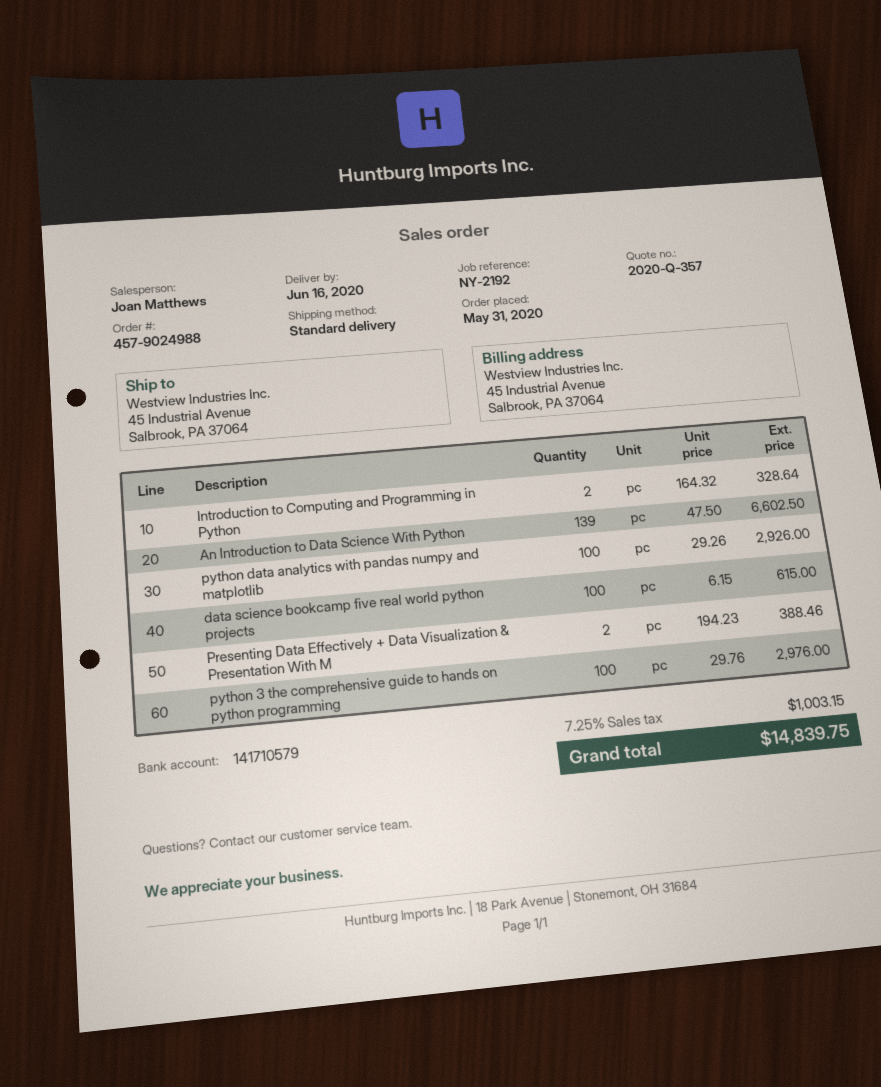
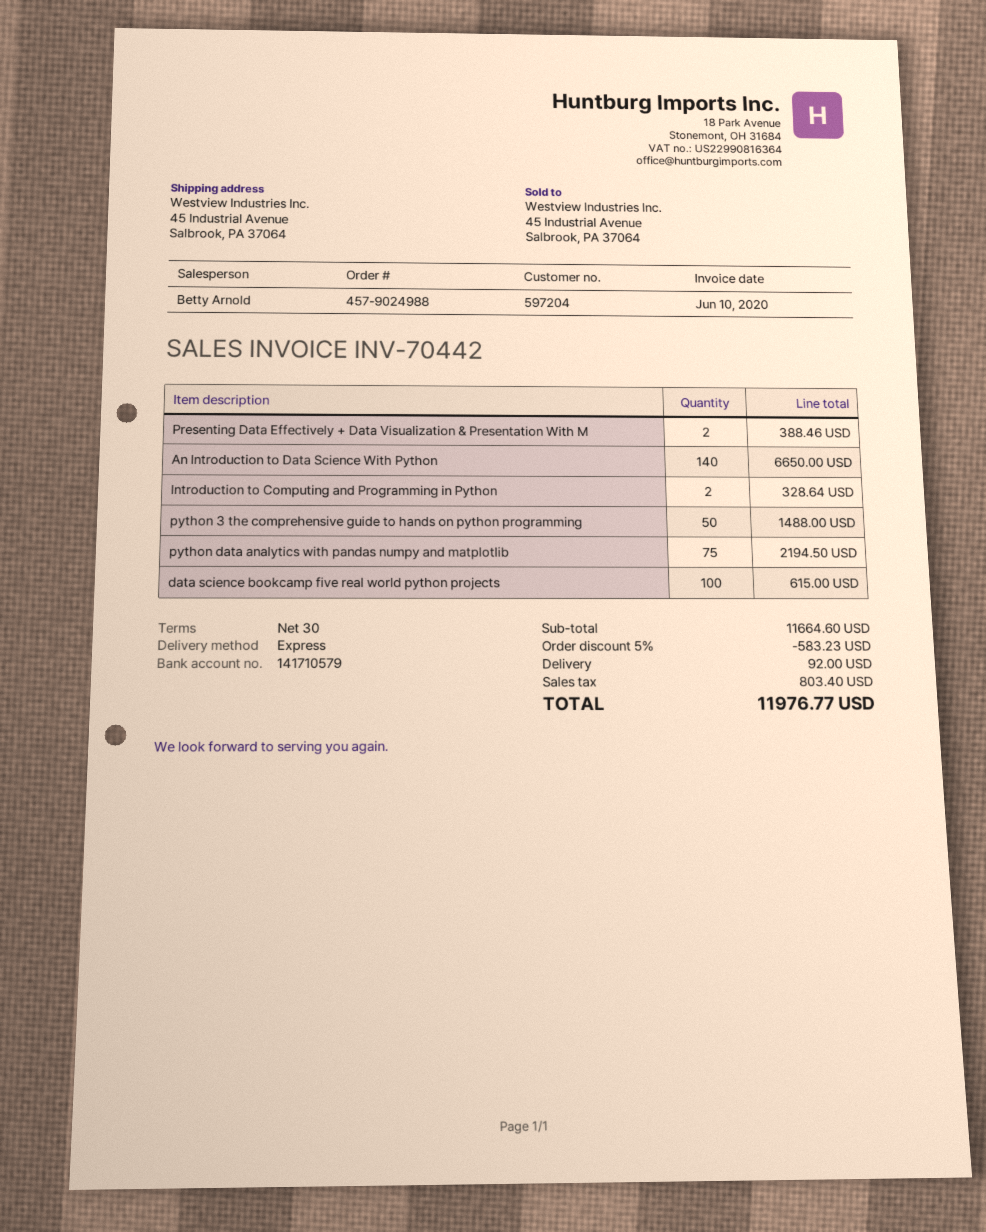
sales rep: Joan Matthews -> Betty Arnold
shipping method: standard -> express
An Introduction to Data Science With Python: 139 for 6602.50 -> 140 for 6650.00
python data analytics with pandas numpy and matplotlib: 100 for 2926.00 -> 75 for 2194.50
python 3 the comprehensive guide to hands on python programming: 100 for 2976.00 -> 50 for 1488.00
discount: none -> 5% = 583.23
shipping: none -> 92.00
tax: 1003.15 -> 803.40
total: 14839.75 -> 11976.77

